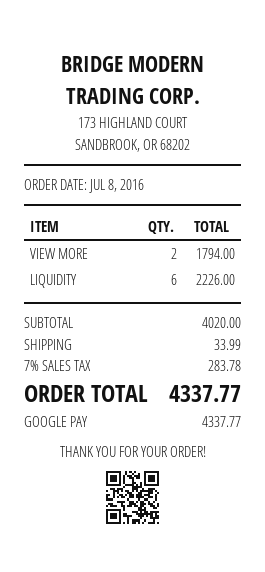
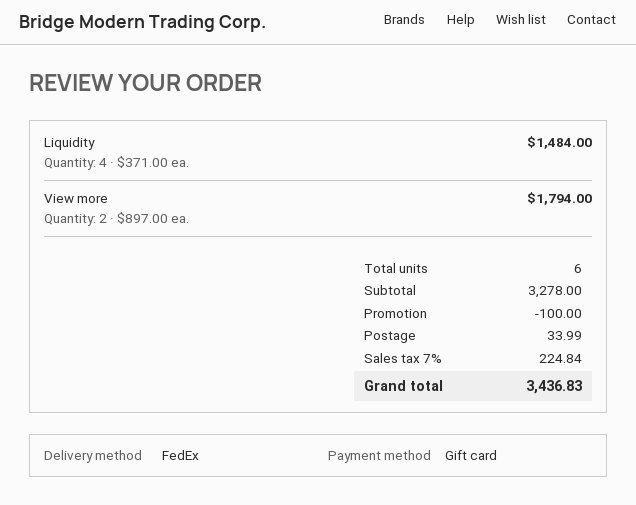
payment method: Google Pay -> gift card
LIQUIDITY: 6 for 2226.00 -> 4 for 1484.00
subtotal: 4020.00 -> 3278.00
discount: none -> 100.00
tax: 7% = 283.78 -> 7% = 224.84
total: 4337.77 -> 3436.83

